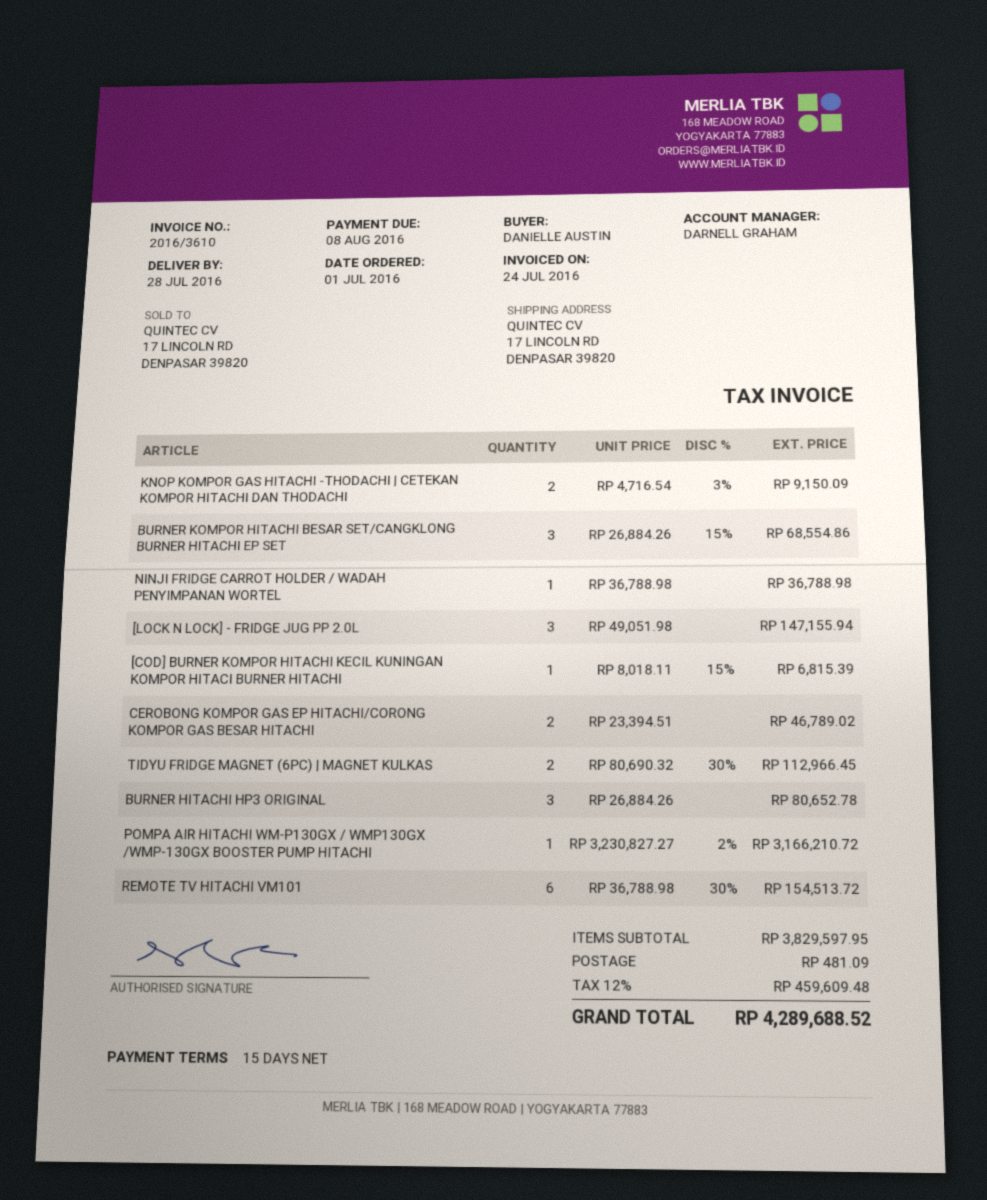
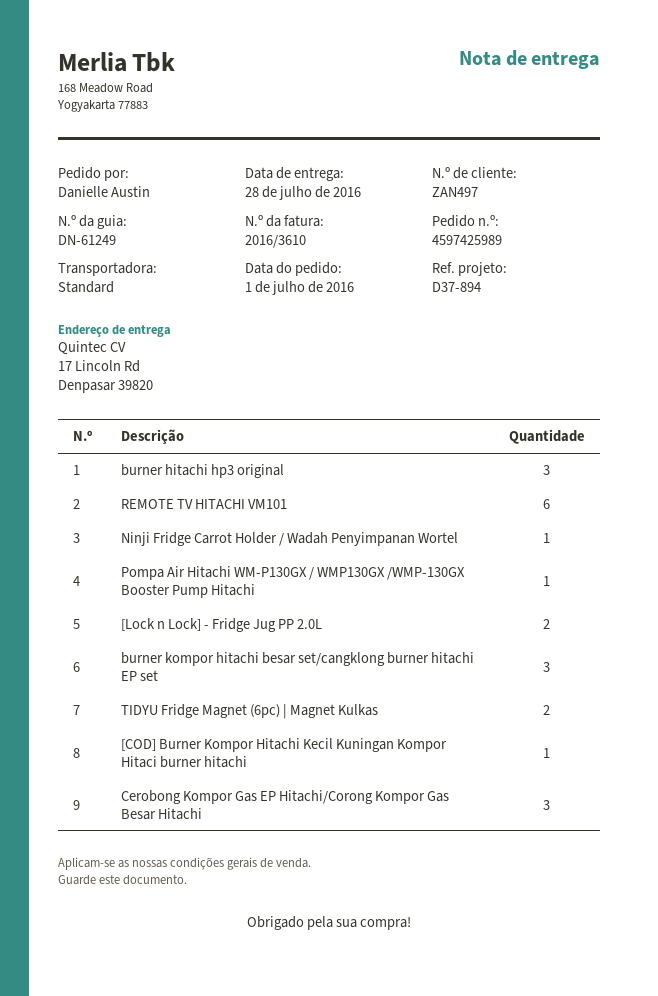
KNOP KOMPOR GAS HITACHI -THODACHI | CETEKAN KOMPOR HITACHI DAN THODACHI: 2 -> none
[LOCK N LOCK] - FRIDGE JUG PP 2.0L: 3 -> 2
CEROBONG KOMPOR GAS EP HITACHI/CORONG KOMPOR GAS BESAR HITACHI: 2 -> 3

